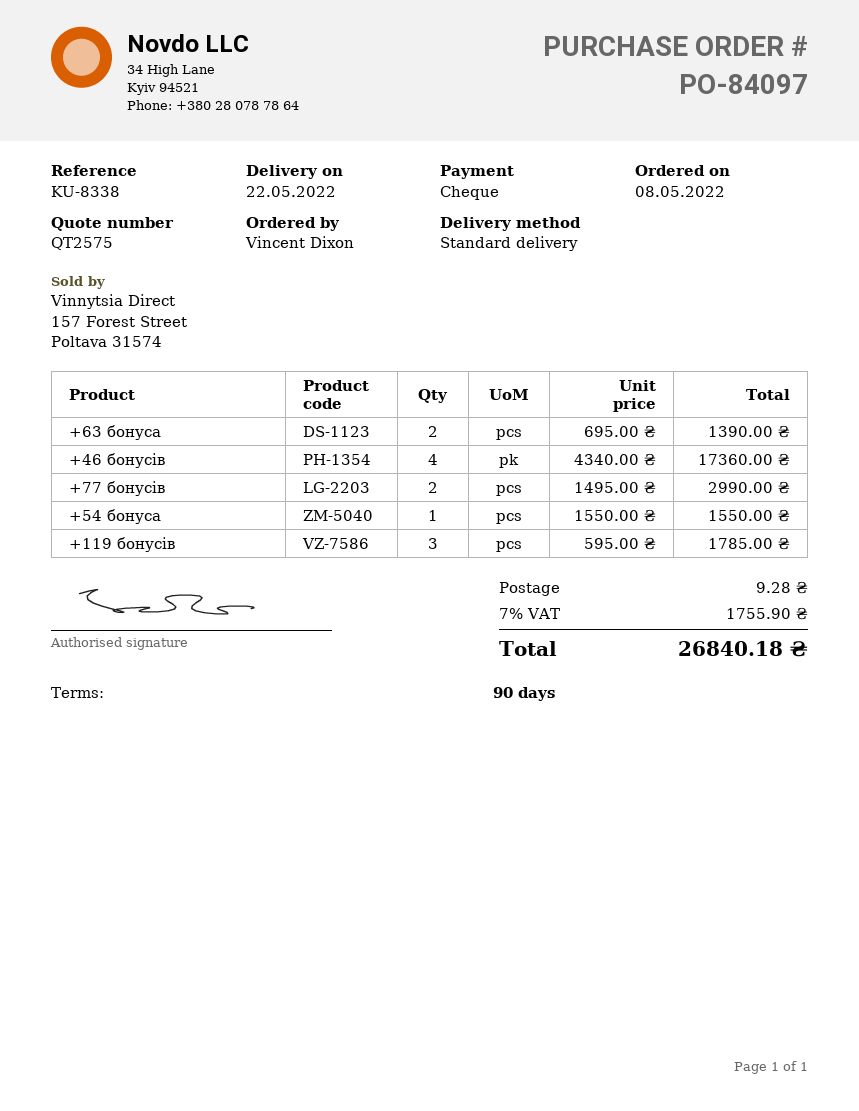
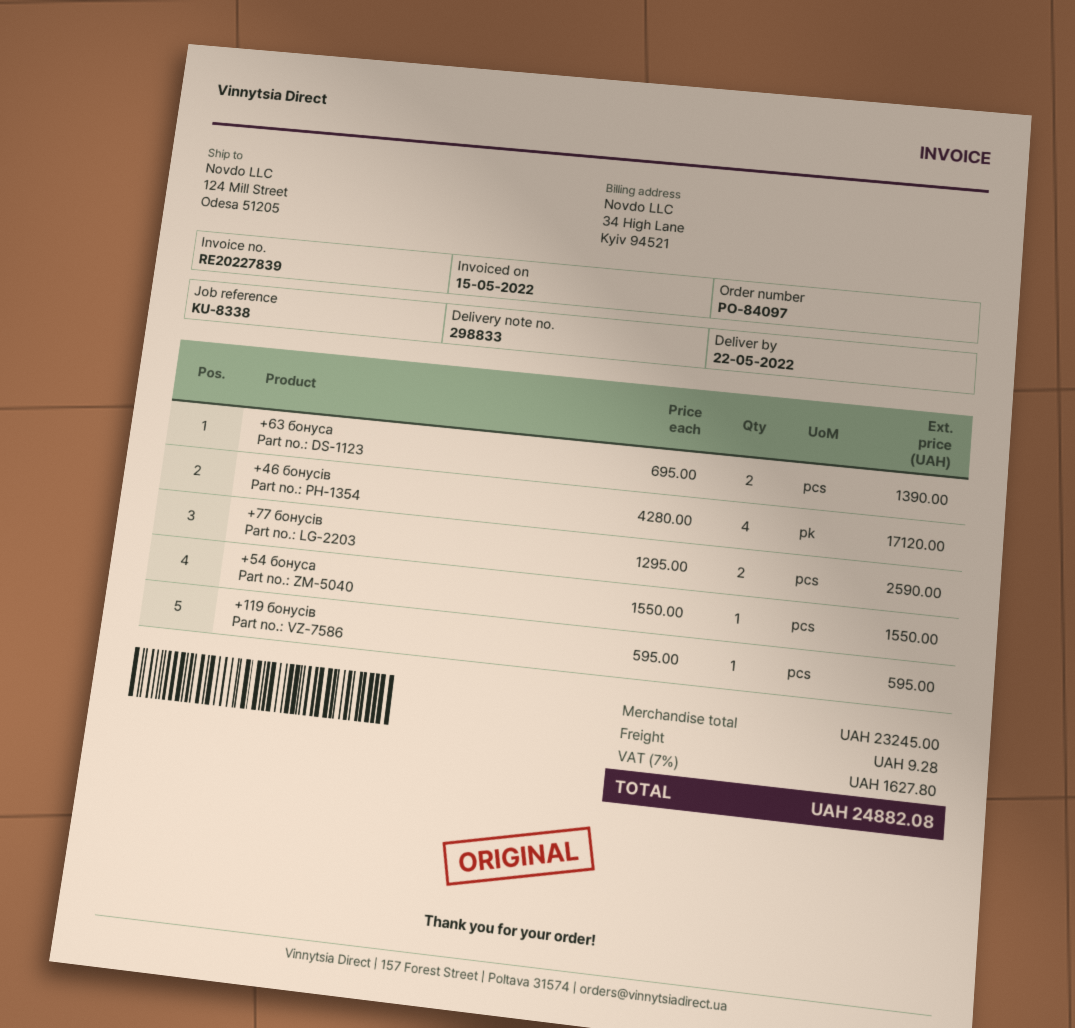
+46 бонусів: 4 x 4340.00 = 17360.00 -> 4 x 4280.00 = 17120.00
+77 бонусів: 2 x 1495.00 = 2990.00 -> 2 x 1295.00 = 2590.00
+119 бонусів: 3 x 595.00 = 1785.00 -> 1 x 595.00 = 595.00
tax: 7% = 1755.90 -> 7% = 1627.80
total: 26840.18 -> 24882.08

